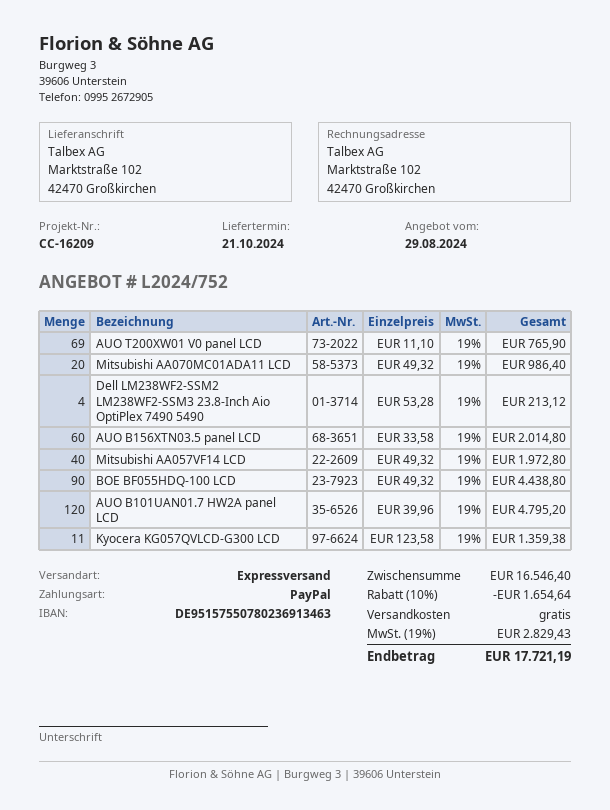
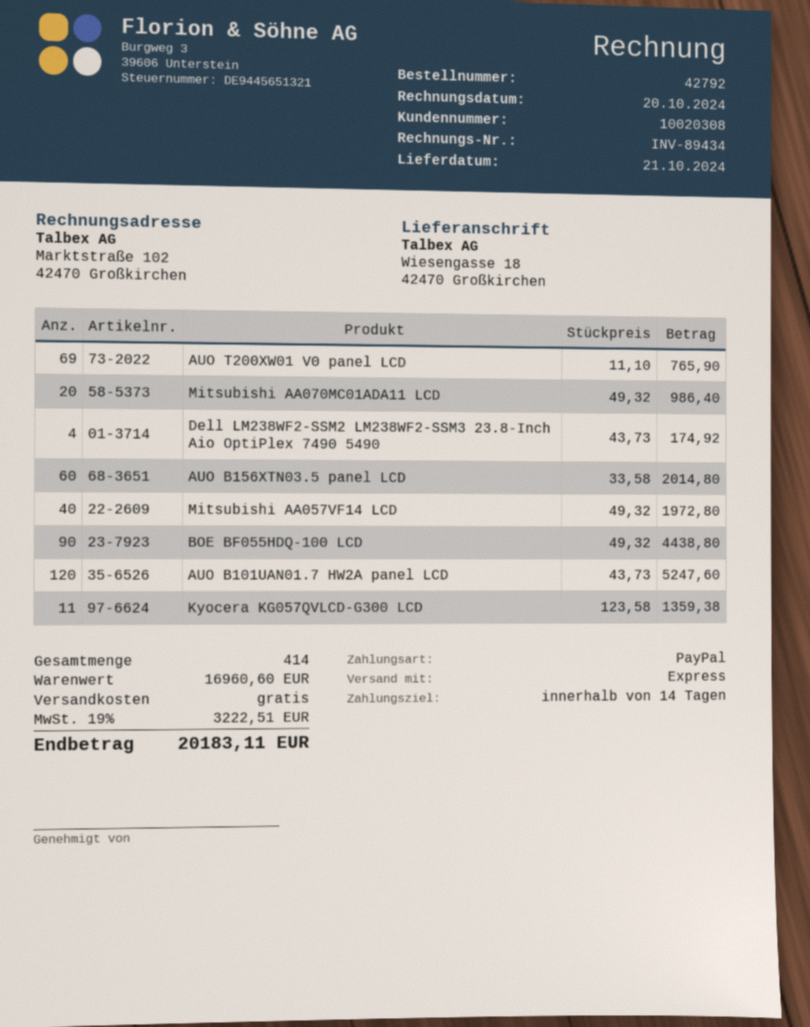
ship to: Marktstraße 102, 42470 Großkirchen -> Wiesengasse 18, 42470 Großkirchen
Dell LM238WF2-SSM2 LM238WF2-SSM3 23.8-Inch Aio OptiPlex 7490 5490: 4 x 53.28 = 213.12 -> 4 x 43.73 = 174.92
AUO B101UAN01.7 HW2A panel LCD: 120 x 39.96 = 4795.20 -> 120 x 43.73 = 5247.60
subtotal: 16546.40 -> 16960.60
discount: 10% = 1654.64 -> none
tax: 19% = 2829.43 -> 19% = 3222.51
total: 17721.19 -> 20183.11

